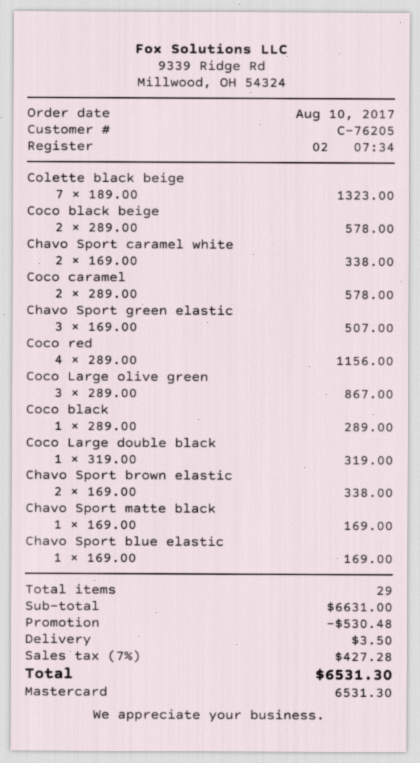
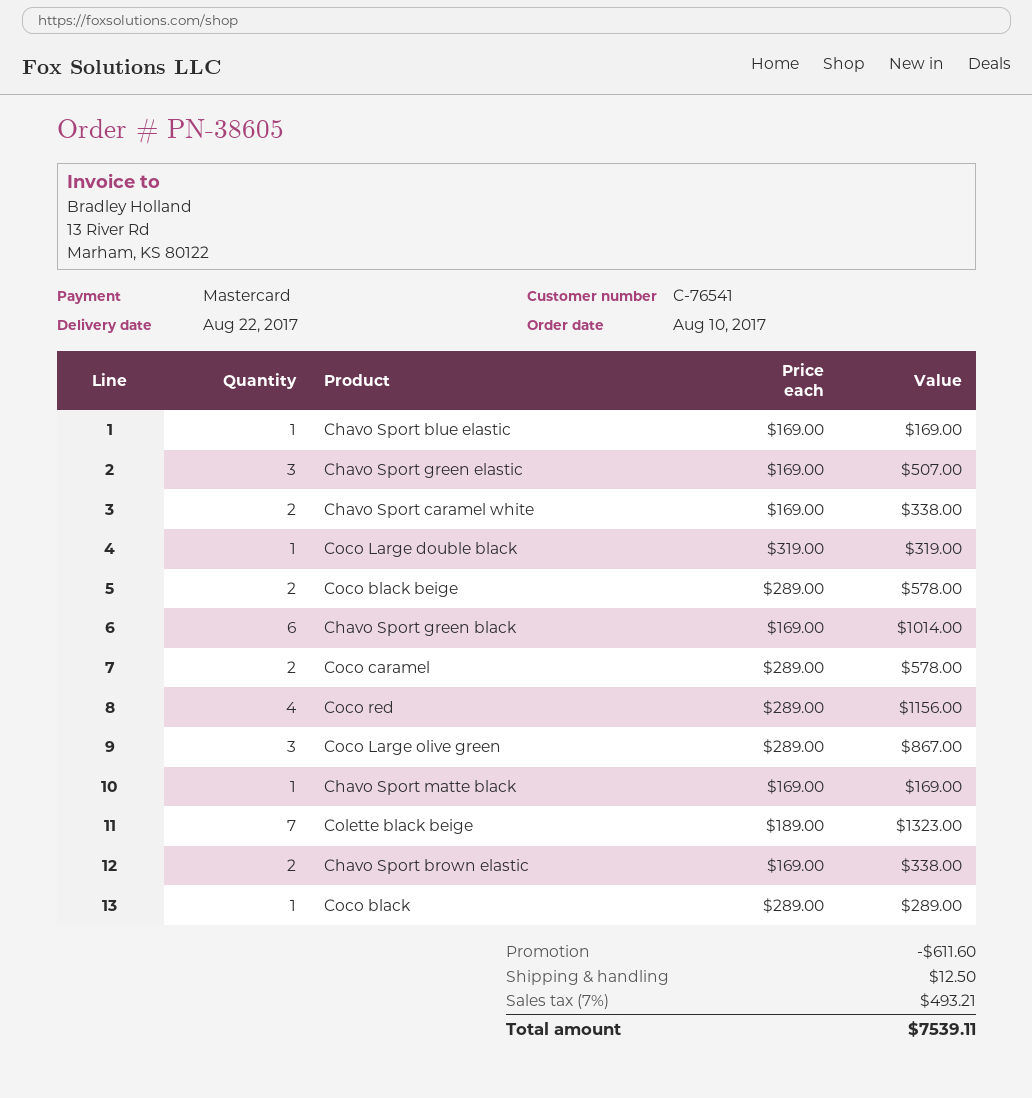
customer number: C-76205 -> C-76541
Chavo Sport green black: none -> 6 x 169.00 = 1014.00
discount: 530.48 -> 611.60
shipping: 3.50 -> 12.50
tax: 7% = 427.28 -> 7% = 493.21
total: 6531.30 -> 7539.11

